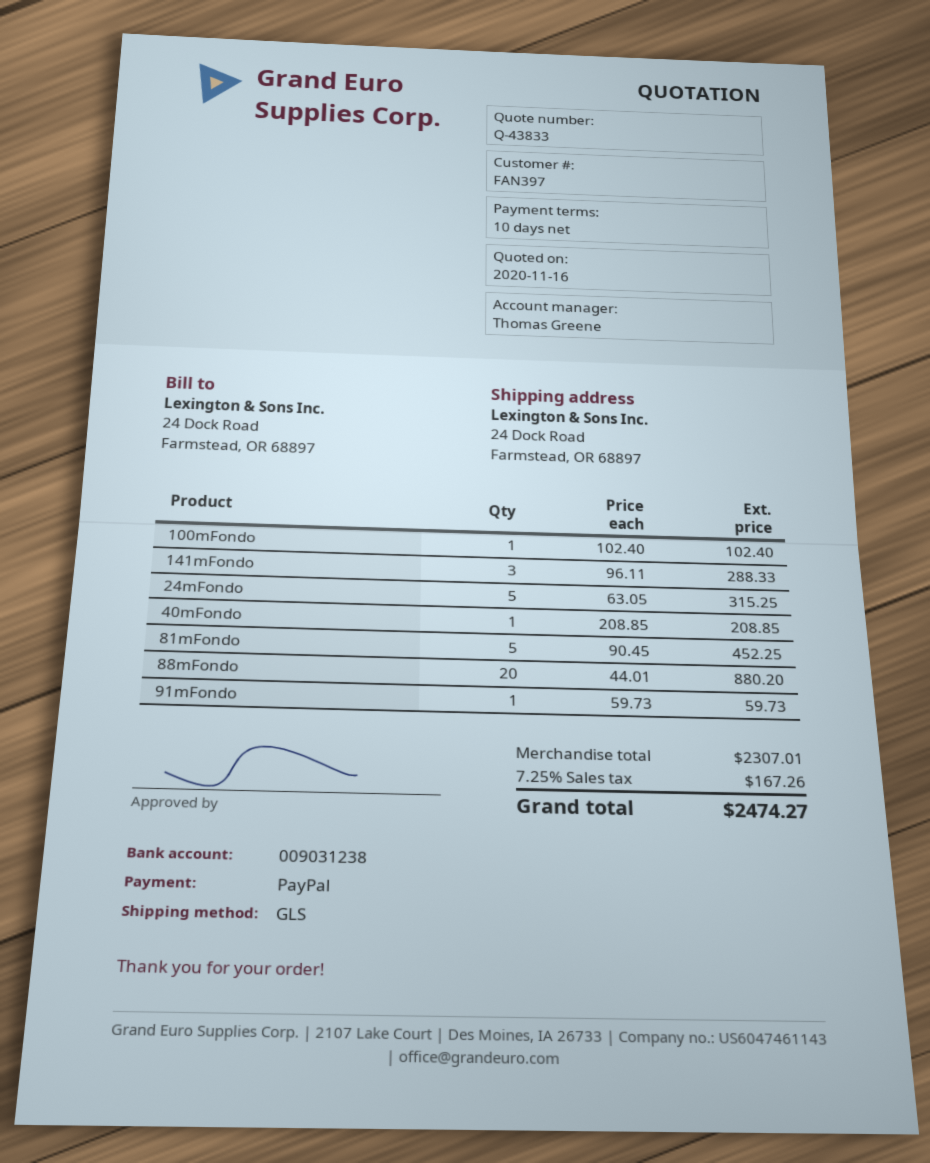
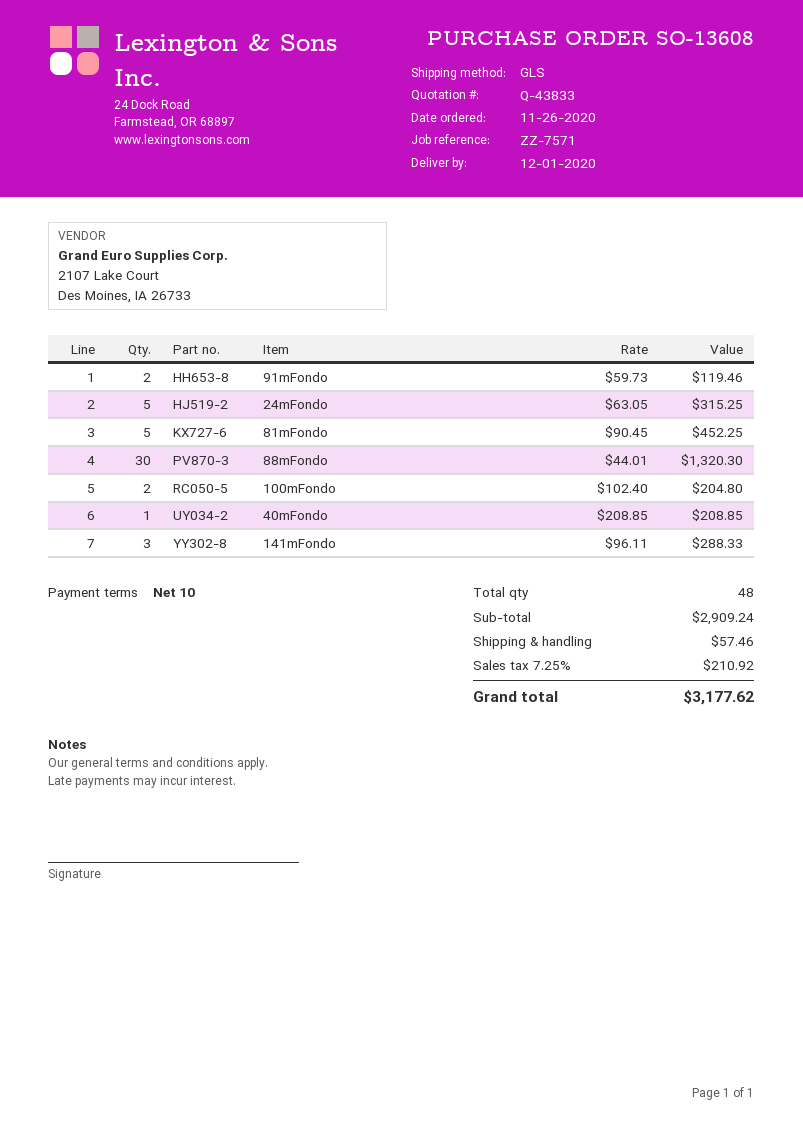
100mFondo: 1 x 102.40 = 102.40 -> 2 x 102.40 = 204.80
88mFondo: 20 x 44.01 = 880.20 -> 30 x 44.01 = 1320.30
91mFondo: 1 x 59.73 = 59.73 -> 2 x 59.73 = 119.46
subtotal: 2307.01 -> 2909.24
shipping: none -> 57.46
tax: 7.25% = 167.26 -> 7.25% = 210.92
total: 2474.27 -> 3177.62

